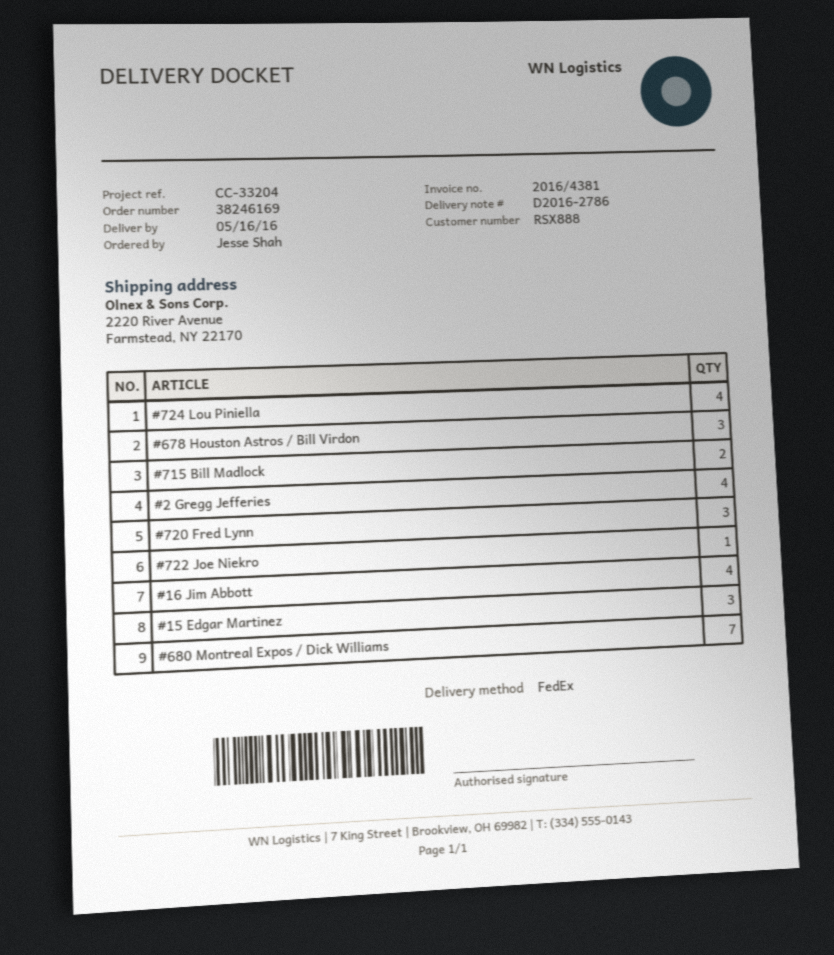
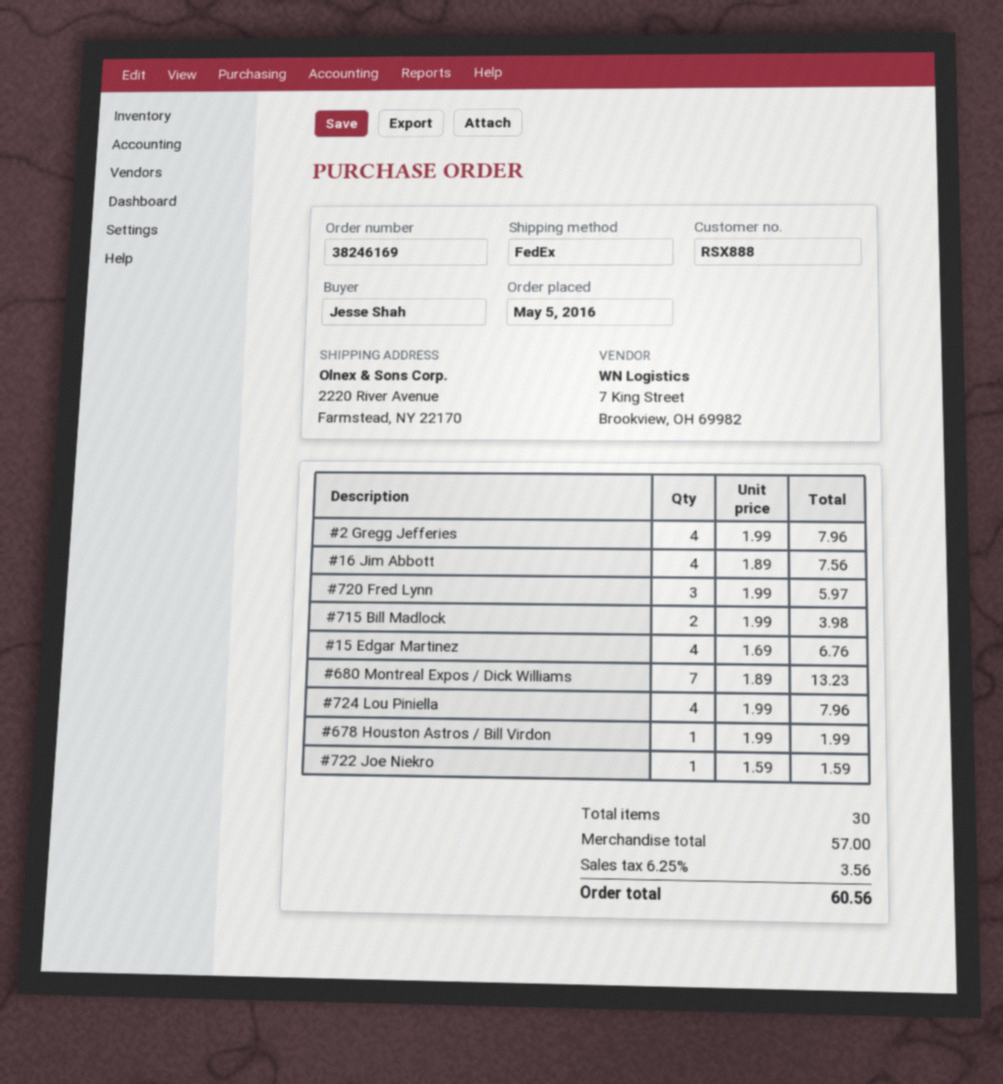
#678 Houston Astros / Bill Virdon: 3 -> 1
#15 Edgar Martinez: 3 -> 4

